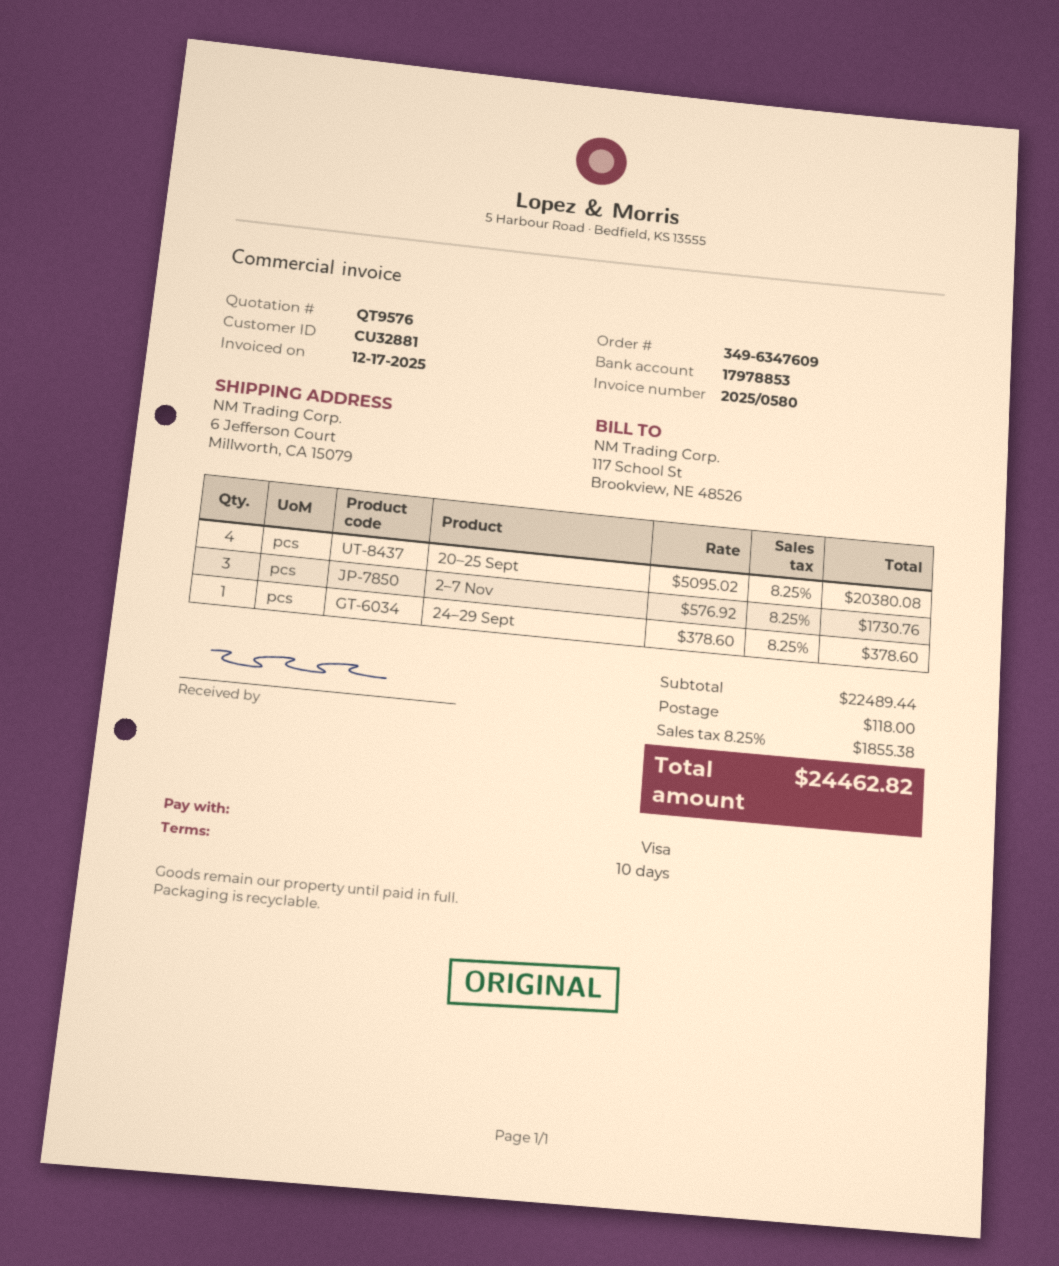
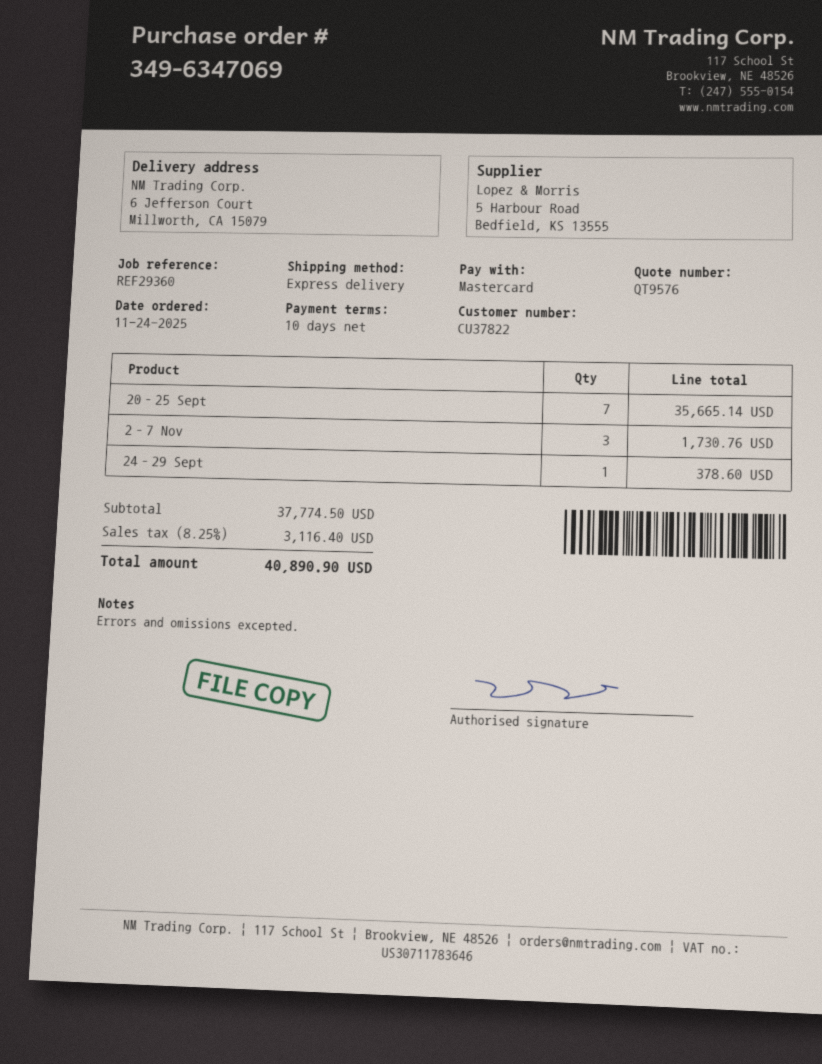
order number: 349-6347609 -> 349-6347069
customer number: CU32881 -> CU37822
payment method: Visa -> Mastercard
20–25 Sept: 4 for 20380.08 -> 7 for 35665.14
subtotal: 22489.44 -> 37774.50
shipping: 118.00 -> none
tax: 8.25% = 1855.38 -> 8.25% = 3116.40
total: 24462.82 -> 40890.90

